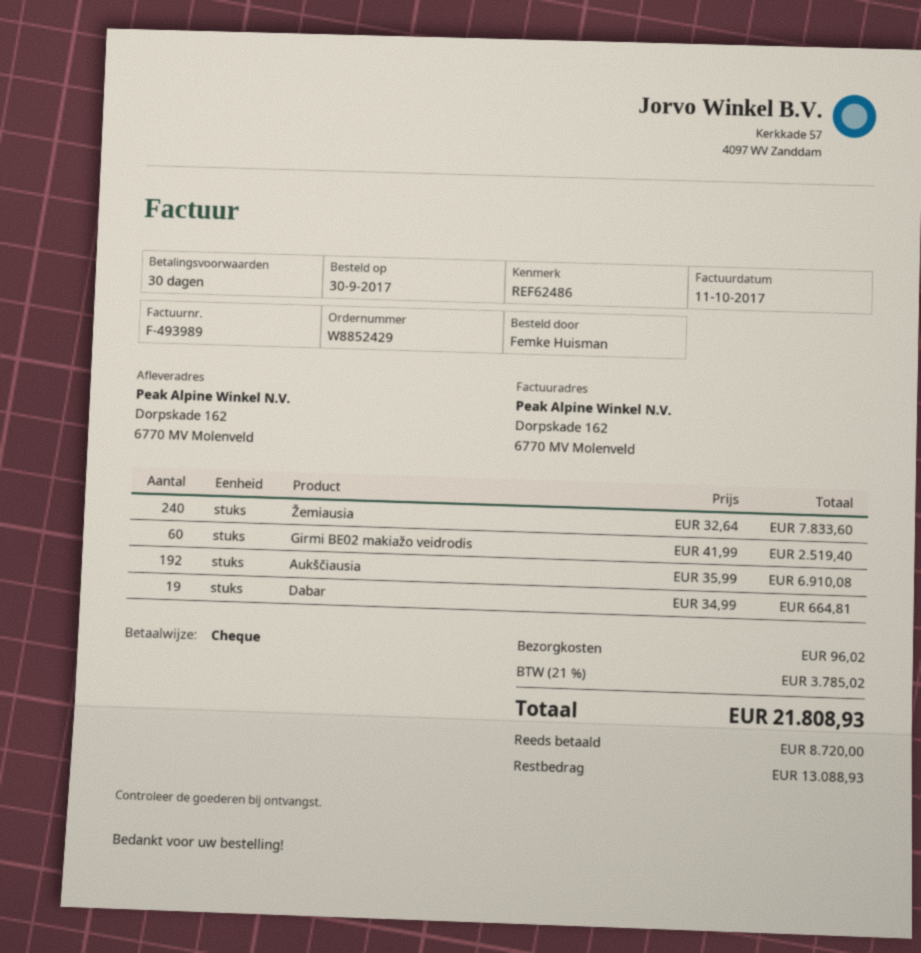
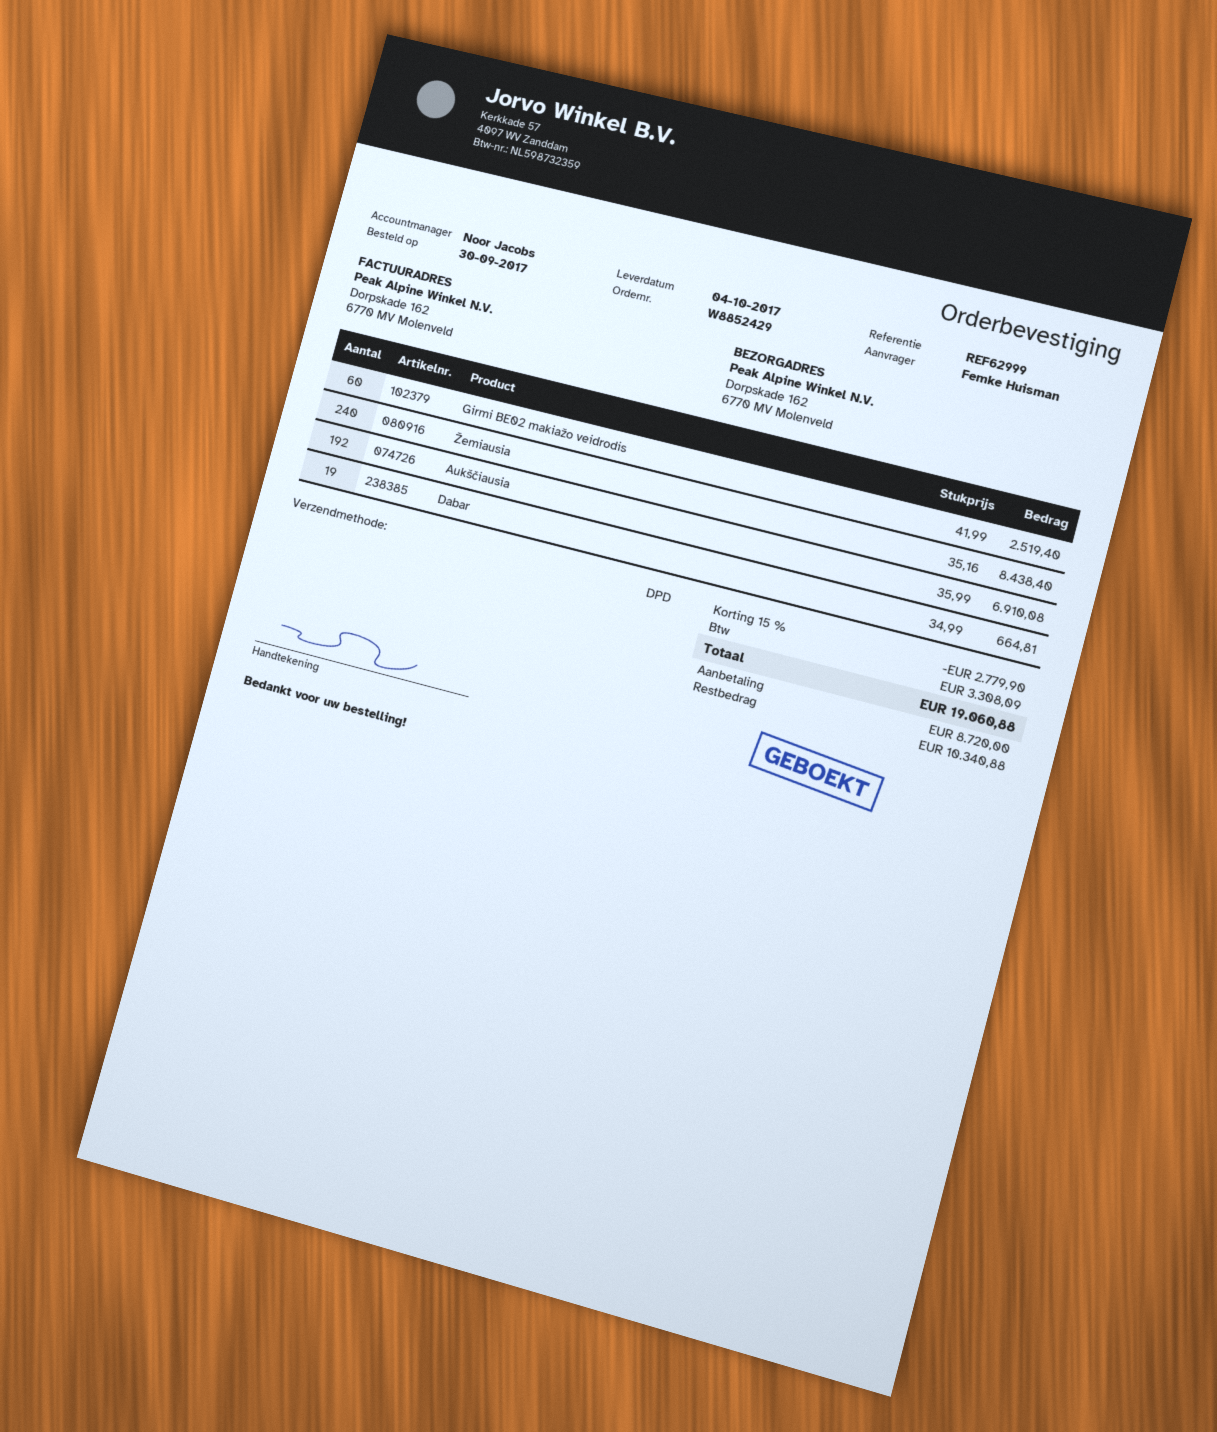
reference: REF62486 -> REF62999
Žemiausia: 240 x 32.64 = 7833.60 -> 240 x 35.16 = 8438.40
discount: none -> 15% = 2779.90
shipping: 96.02 -> none
tax: 3785.02 -> 3308.09
total: 21808.93 -> 19060.88
balance: 13088.93 -> 10340.88

